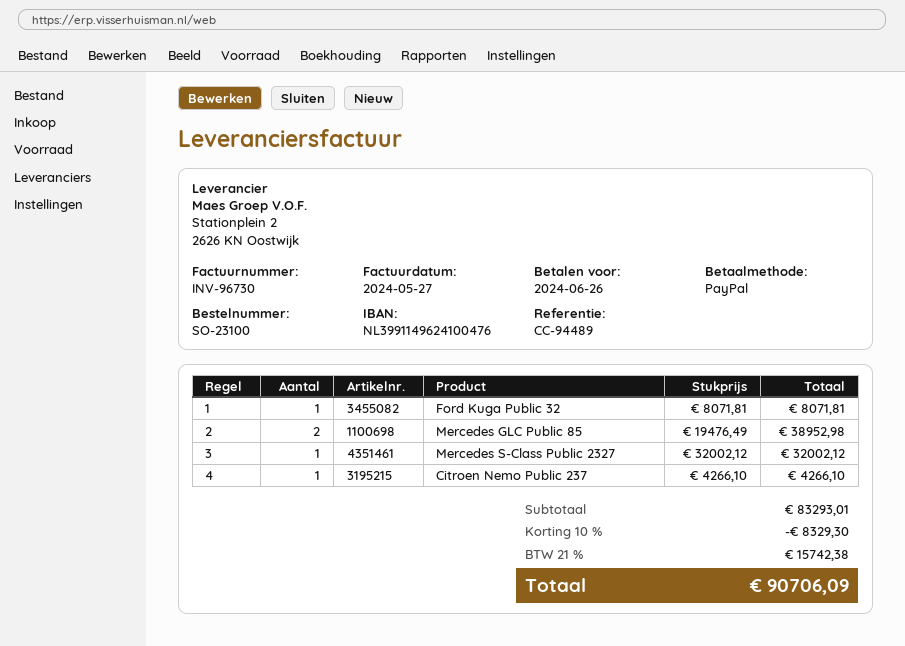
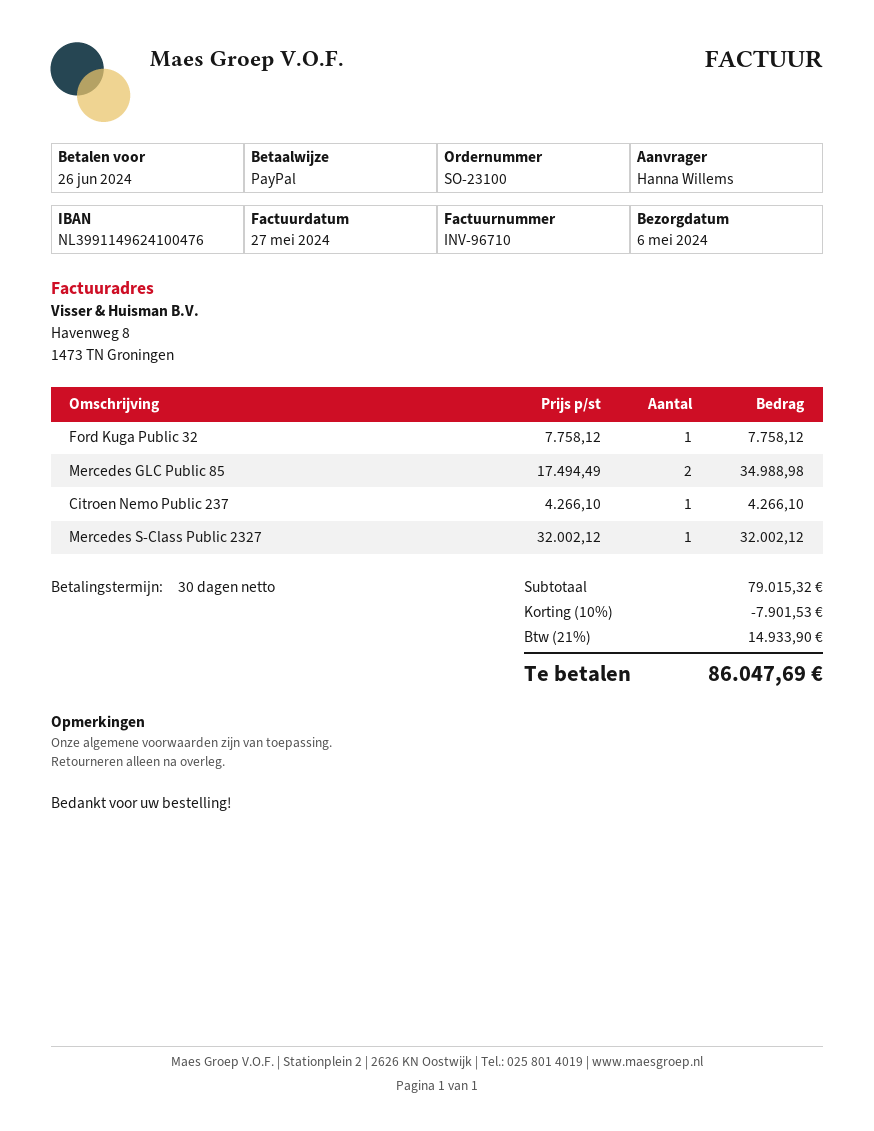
invoice number: INV-96730 -> INV-96710
Ford Kuga Public 32: 1 x 8071.81 = 8071.81 -> 1 x 7758.12 = 7758.12
Mercedes GLC Public 85: 2 x 19476.49 = 38952.98 -> 2 x 17494.49 = 34988.98
subtotal: 83293.01 -> 79015.32
discount: 10% = 8329.30 -> 10% = 7901.53
tax: 21% = 15742.38 -> 21% = 14933.90
total: 90706.09 -> 86047.69

